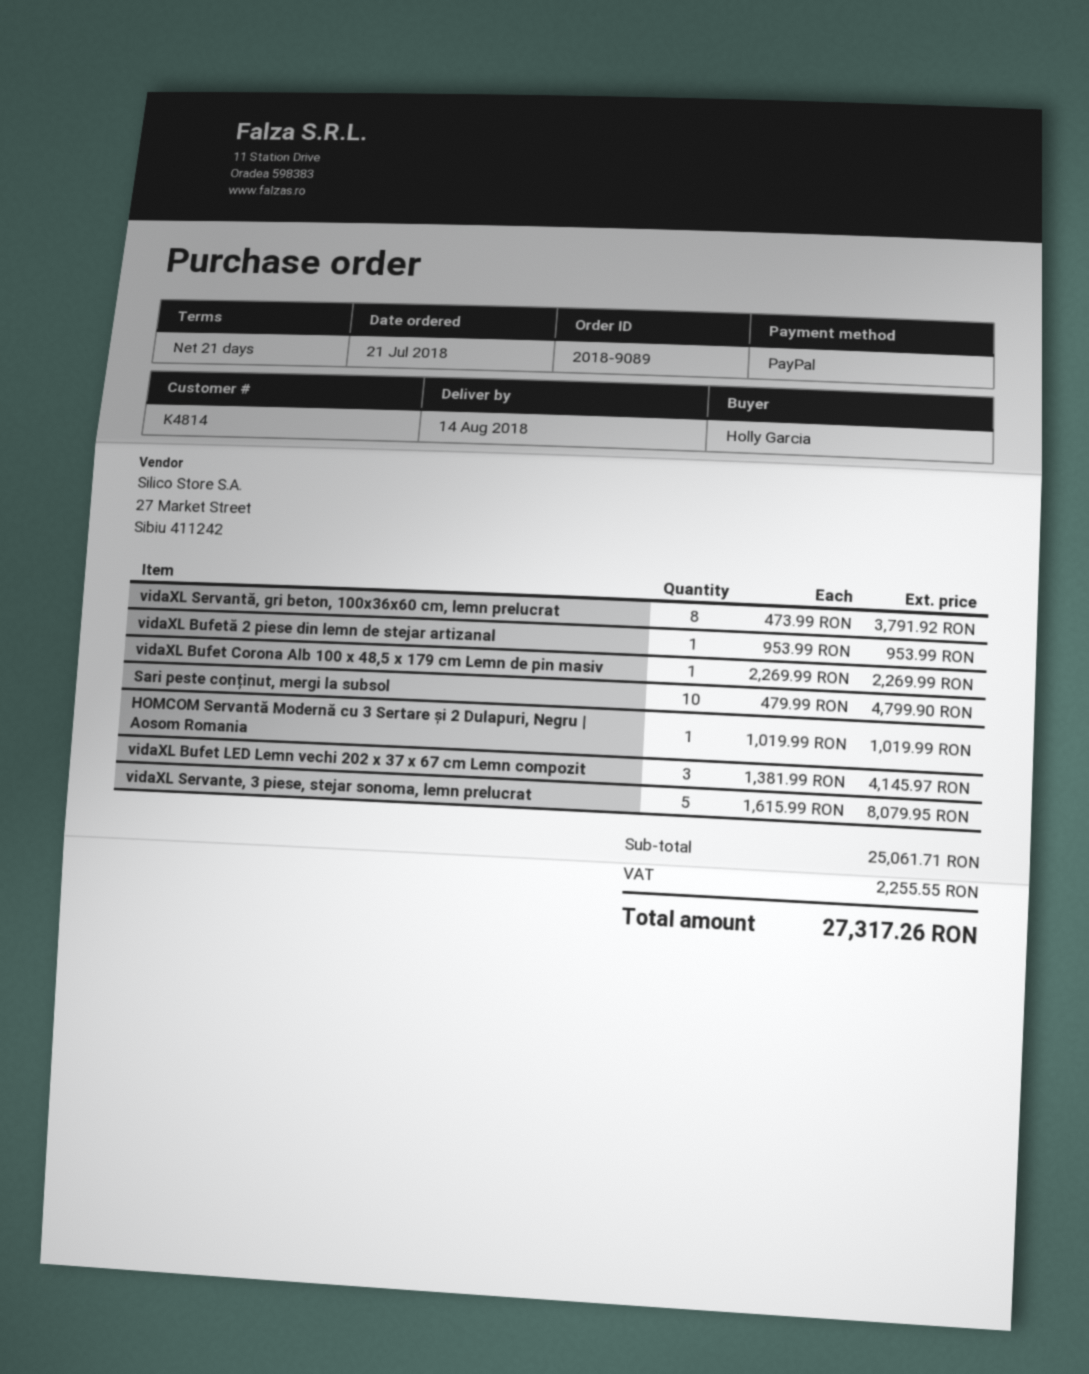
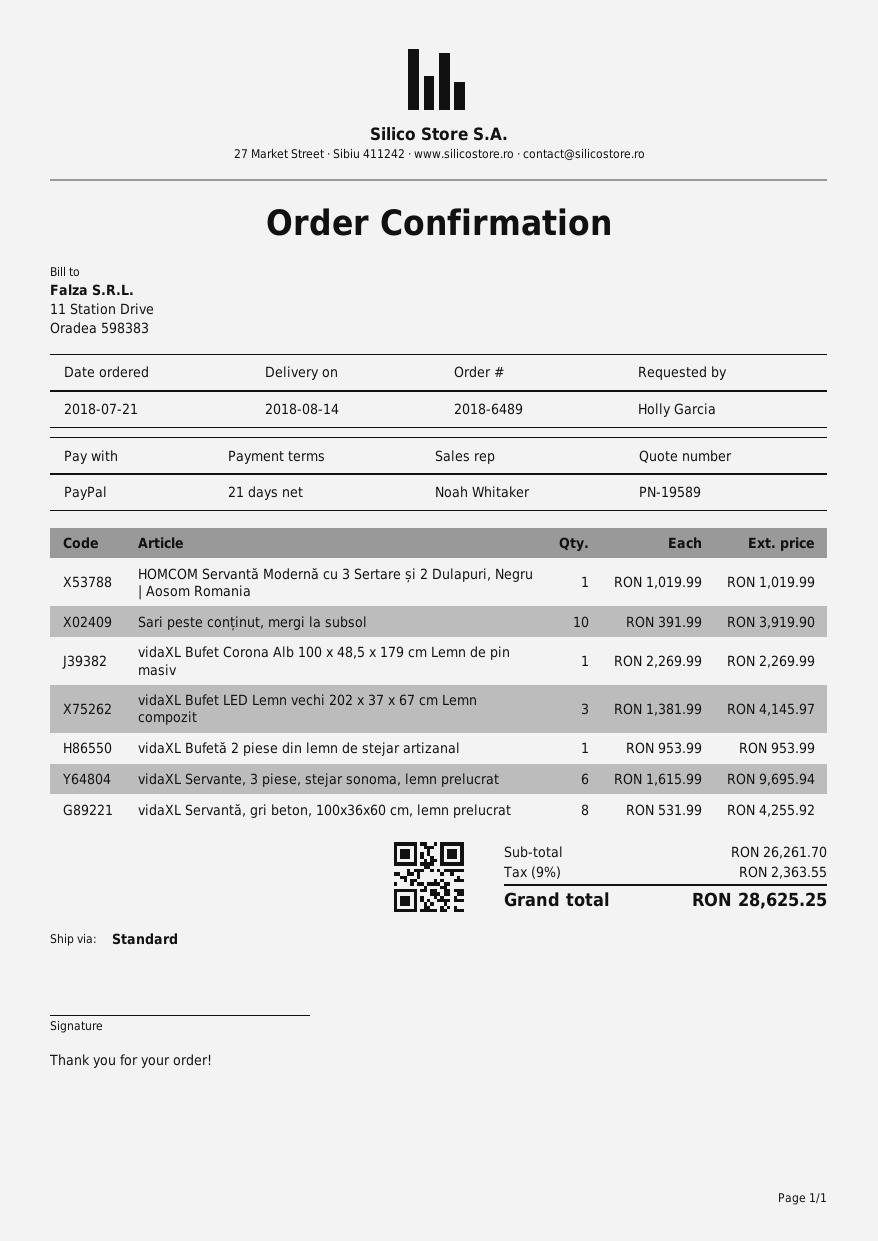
order number: 2018-9089 -> 2018-6489
vidaXL Servantă, gri beton, 100x36x60 cm, lemn prelucrat: 8 x 473.99 = 3791.92 -> 8 x 531.99 = 4255.92
Sari peste conținut, mergi la subsol: 10 x 479.99 = 4799.90 -> 10 x 391.99 = 3919.90
vidaXL Servante, 3 piese, stejar sonoma, lemn prelucrat: 5 x 1615.99 = 8079.95 -> 6 x 1615.99 = 9695.94
subtotal: 25061.71 -> 26261.70
tax: 2255.55 -> 2363.55
total: 27317.26 -> 28625.25

